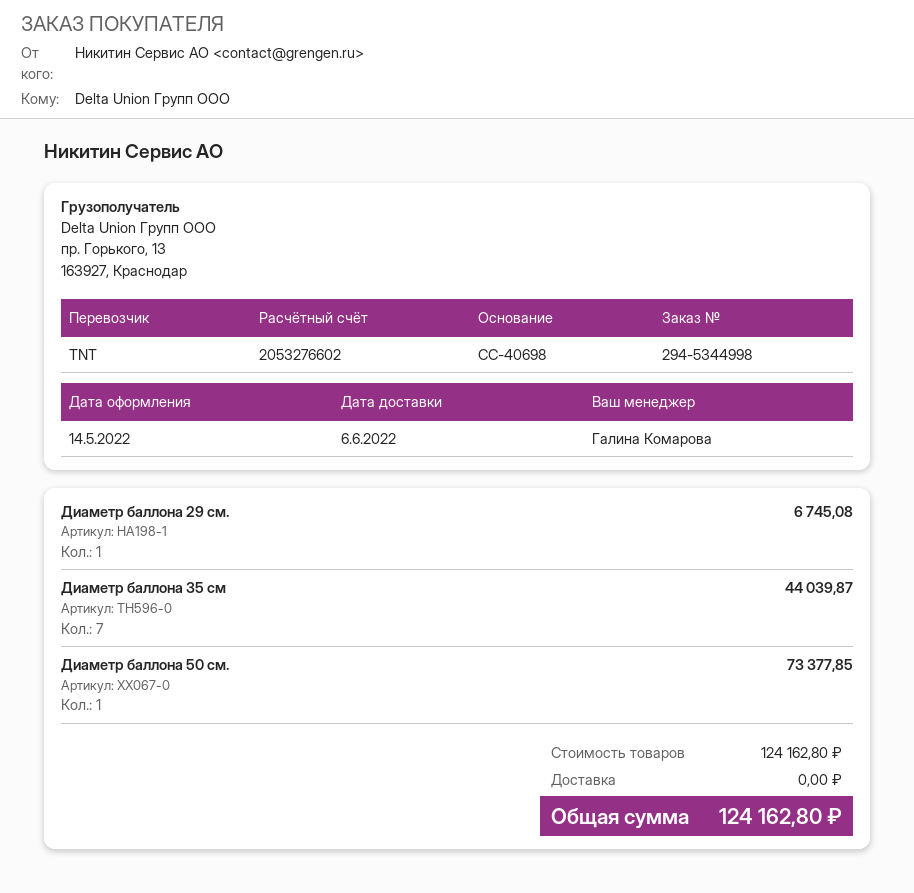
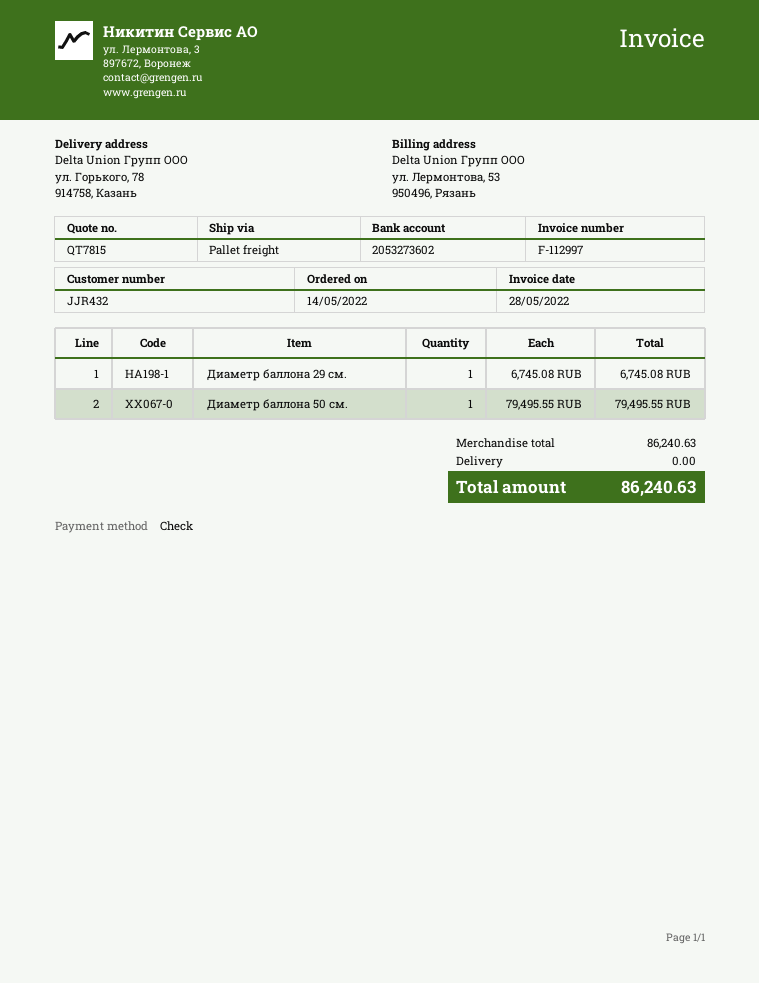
bank account: 2053276602 -> 2053273602
shipping method: TNT -> pallet freight
ship to: пр. Горького, 13, 163927, Краснодар -> ул. Горького, 78, 914758, Казань
Диаметр баллона 35 см: 7 for 44039.87 -> none
Диаметр баллона 50 см.: 1 for 73377.85 -> 1 for 79495.55
subtotal: 124162.80 -> 86240.63
total: 124162.80 -> 86240.63

